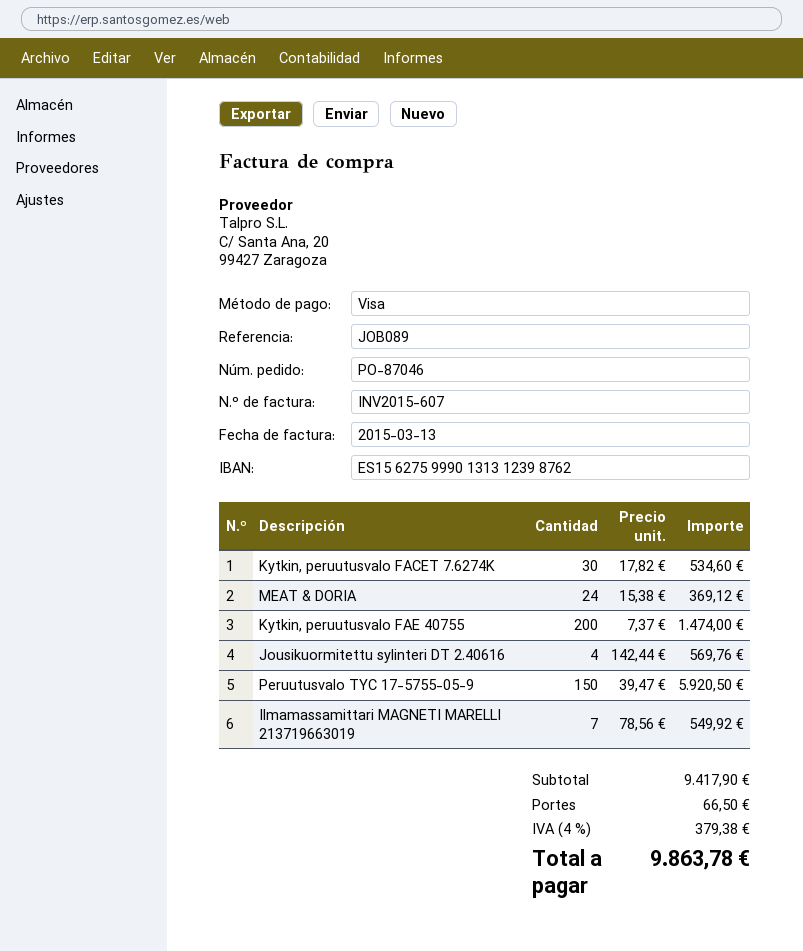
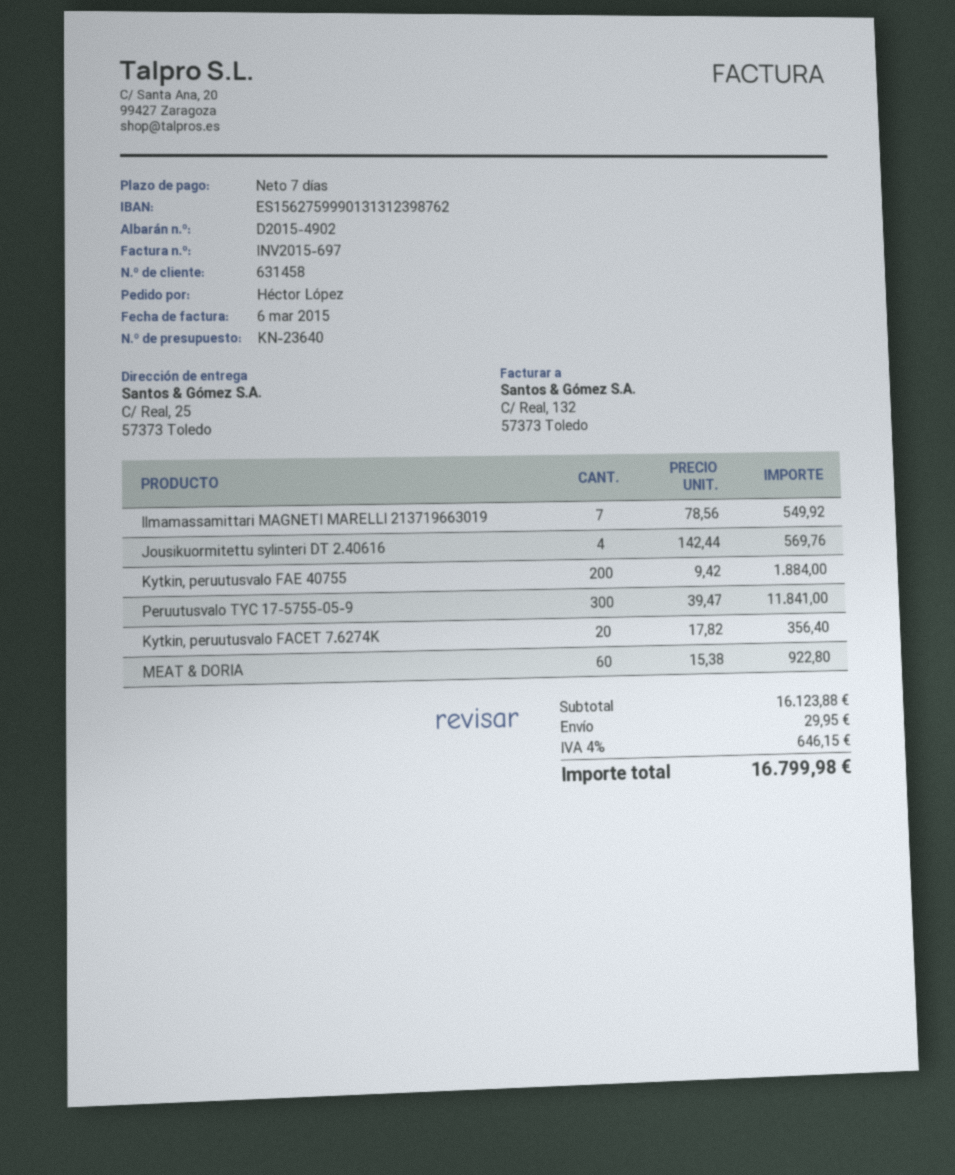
invoice number: INV2015-607 -> INV2015-697
invoice date: 2015-03-13 -> 2015-03-06
Kytkin, peruutusvalo FACET 7.6274K: 30 x 17.82 = 534.60 -> 20 x 17.82 = 356.40
MEAT & DORIA: 24 x 15.38 = 369.12 -> 60 x 15.38 = 922.80
Kytkin, peruutusvalo FAE 40755: 200 x 7.37 = 1474.00 -> 200 x 9.42 = 1884.00
Peruutusvalo TYC 17-5755-05-9: 150 x 39.47 = 5920.50 -> 300 x 39.47 = 11841.00
subtotal: 9417.90 -> 16123.88
shipping: 66.50 -> 29.95
tax: 4% = 379.38 -> 4% = 646.15
total: 9863.78 -> 16799.98

